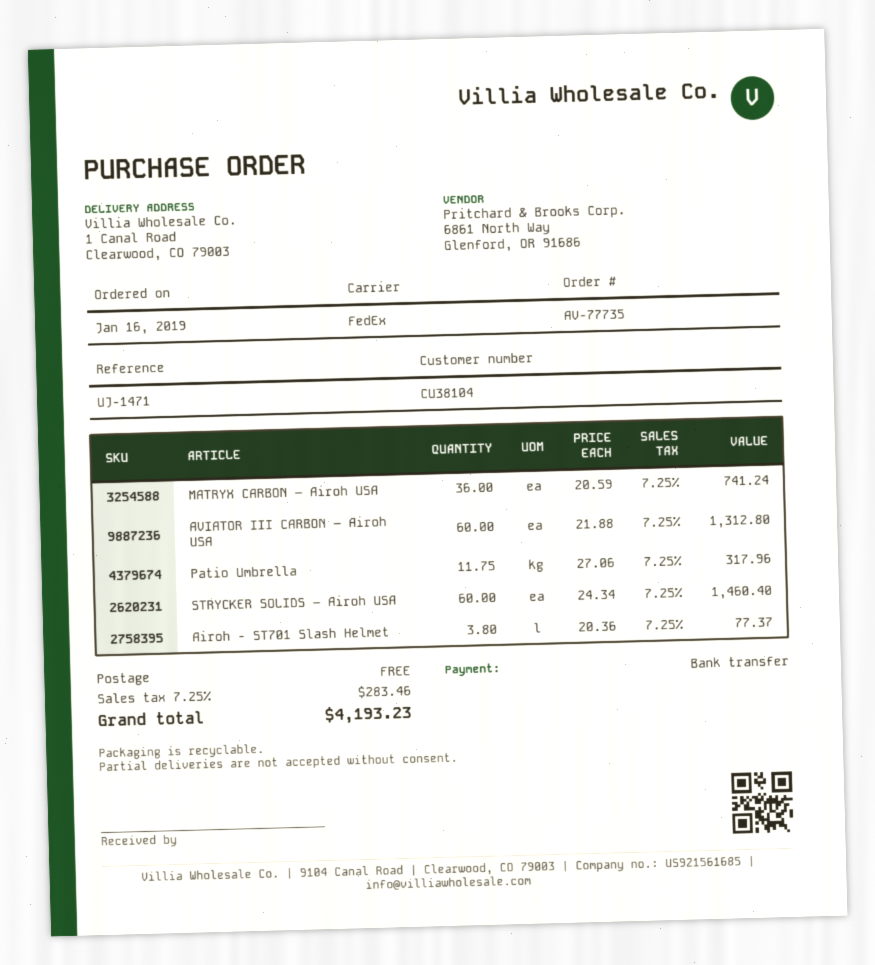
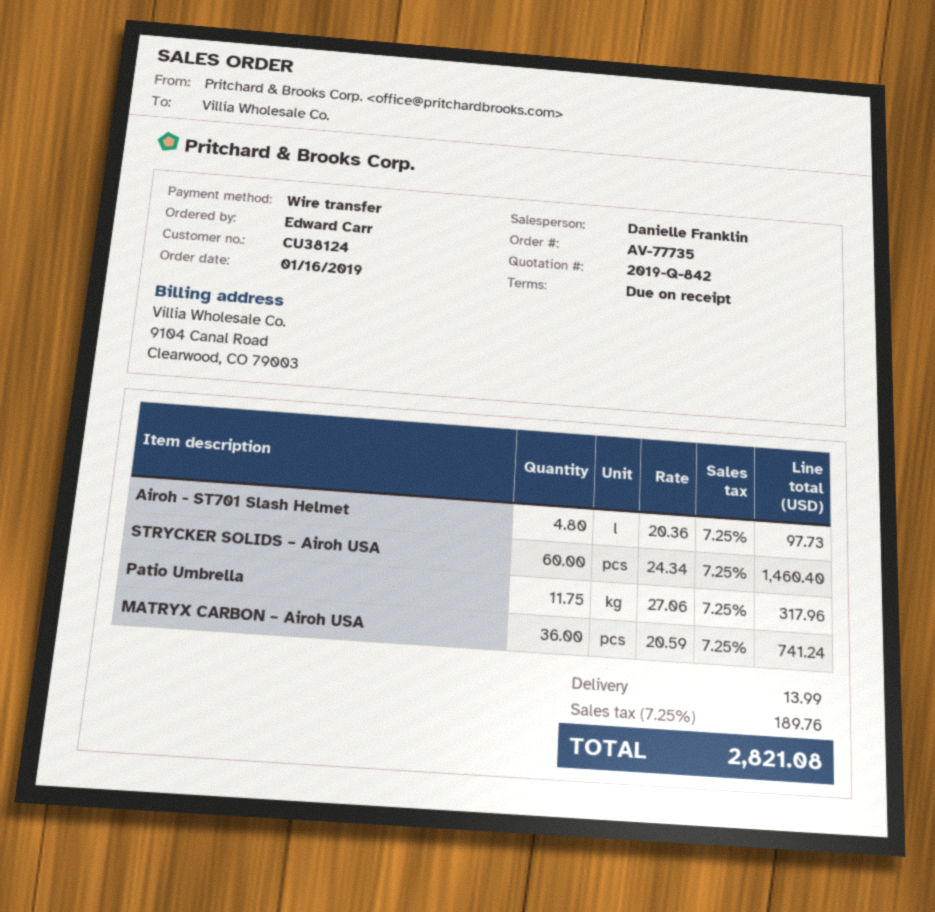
customer number: CU38104 -> CU38124
AVIATOR III CARBON – Airoh USA: 60 x 21.88 = 1312.80 -> none
Airoh - ST701 Slash Helmet: 3.8 x 20.36 = 77.37 -> 4.8 x 20.36 = 97.73
shipping: 0.00 -> 13.99
tax: 7.25% = 283.46 -> 7.25% = 189.76
total: 4193.23 -> 2821.08

